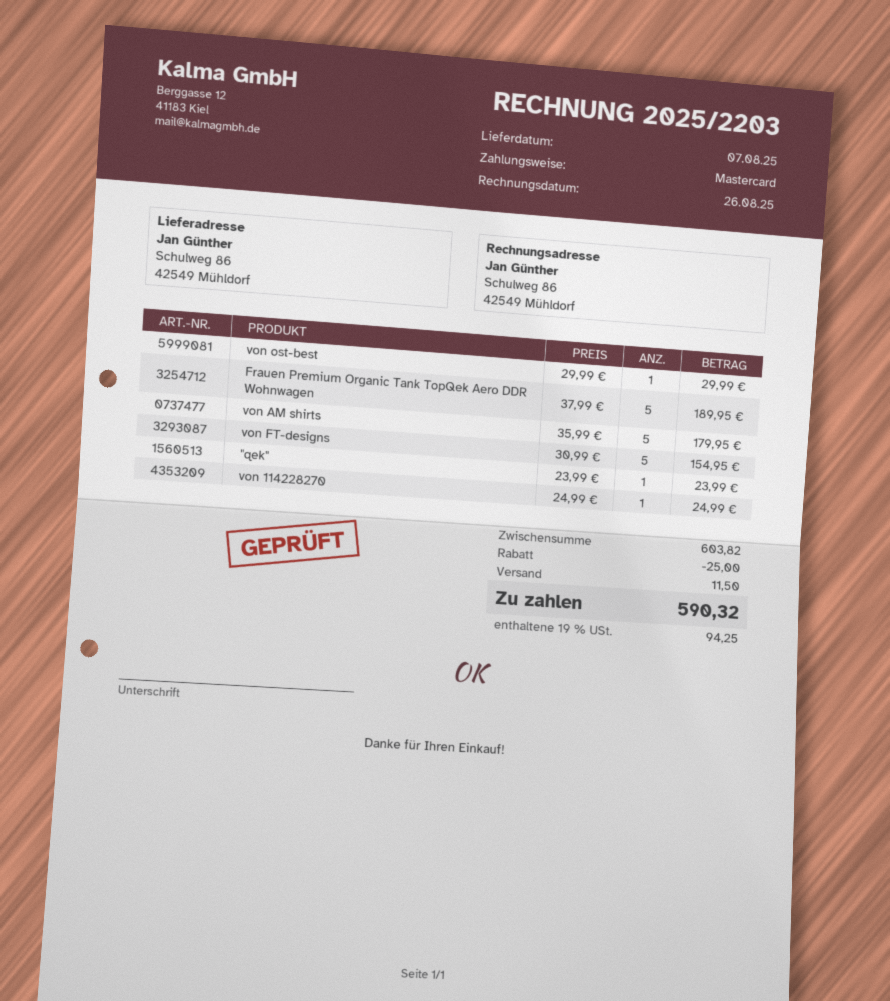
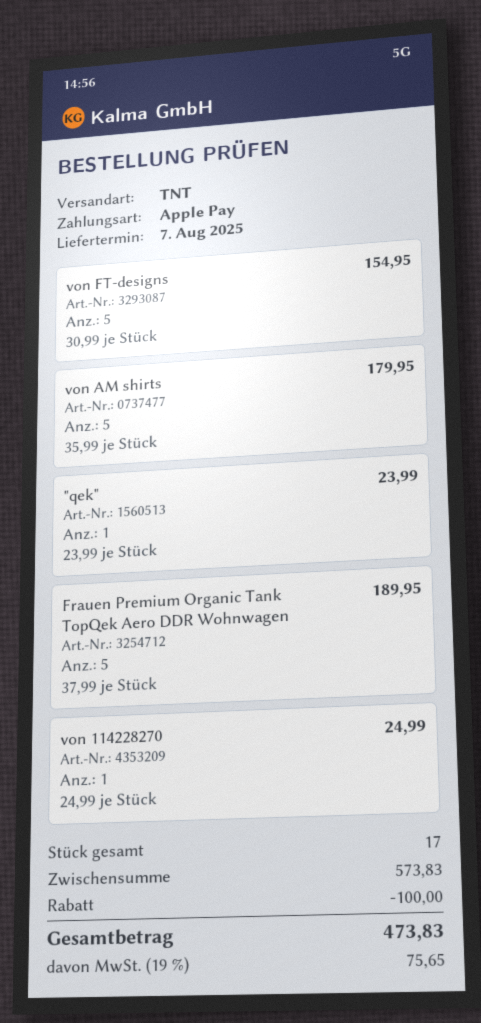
payment method: Mastercard -> Apple Pay
von ost-best: 1 x 29.99 = 29.99 -> none
subtotal: 603.82 -> 573.83
discount: 25.00 -> 100.00
shipping: 11.50 -> none
tax: 19% = 94.25 -> 19% = 75.65
total: 590.32 -> 473.83

